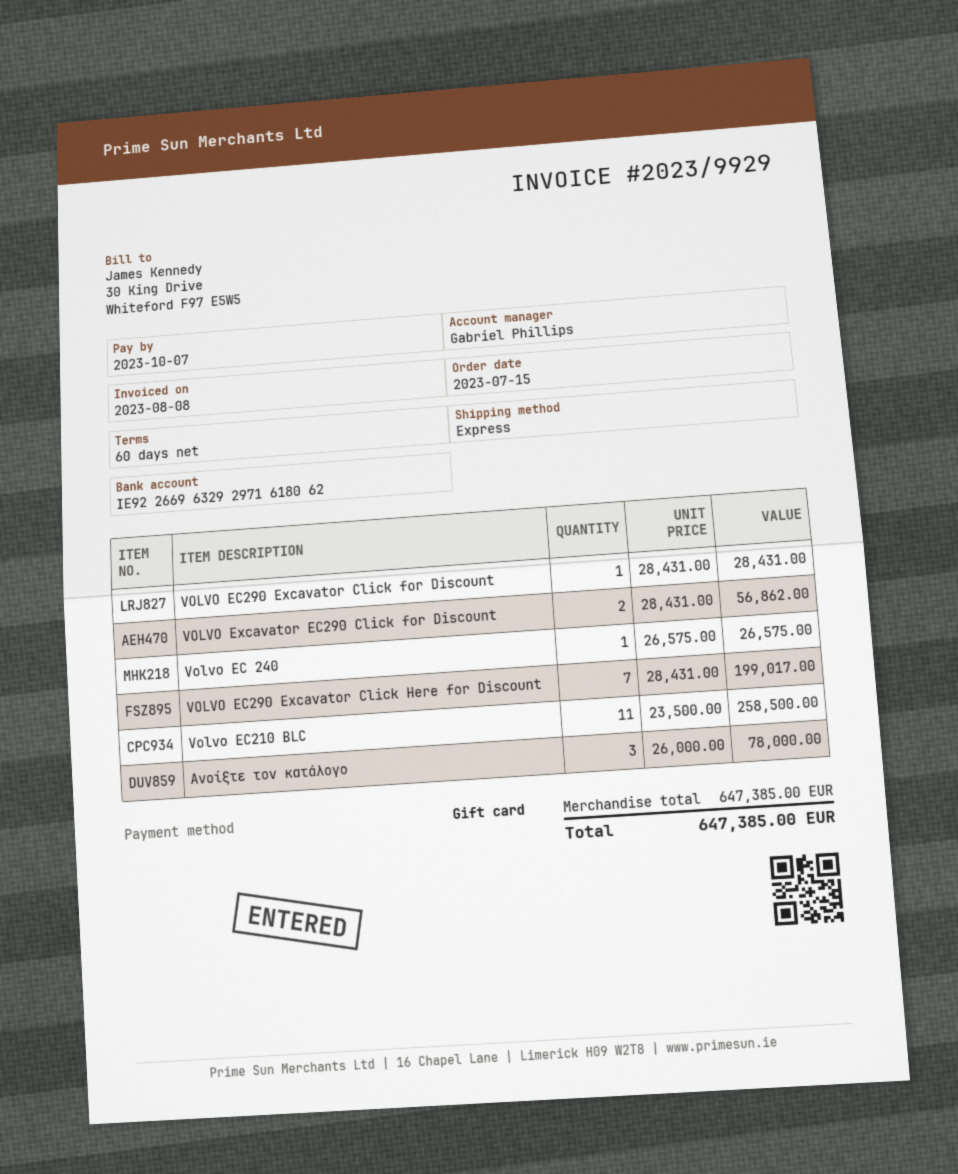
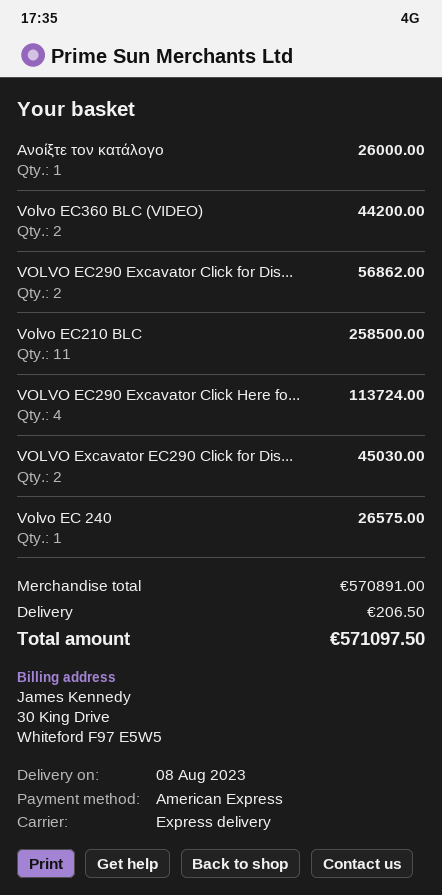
payment method: gift card -> American Express
VOLVO EC290 Excavator Click for Discount: 1 for 28431.00 -> 2 for 56862.00
VOLVO Excavator EC290 Click for Discount: 2 for 56862.00 -> 2 for 45030.00
VOLVO EC290 Excavator Click Here for Discount: 7 for 199017.00 -> 4 for 113724.00
Ανοίξτε τον κατάλογο: 3 for 78000.00 -> 1 for 26000.00
Volvo EC360 BLC (VIDEO): none -> 2 for 44200.00
subtotal: 647385.00 -> 570891.00
shipping: none -> 206.50
total: 647385.00 -> 571097.50

